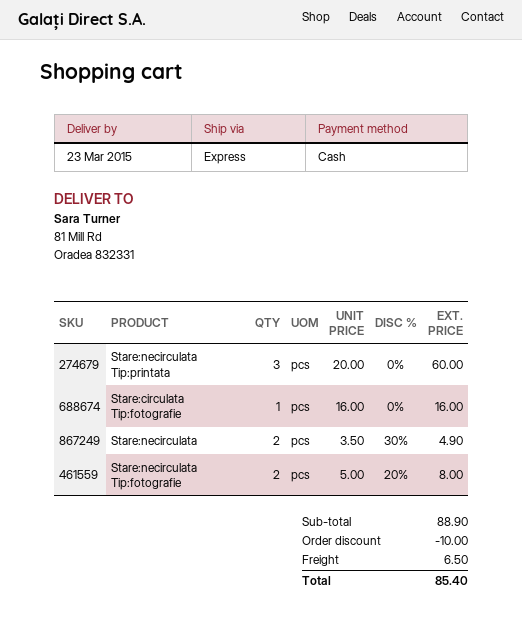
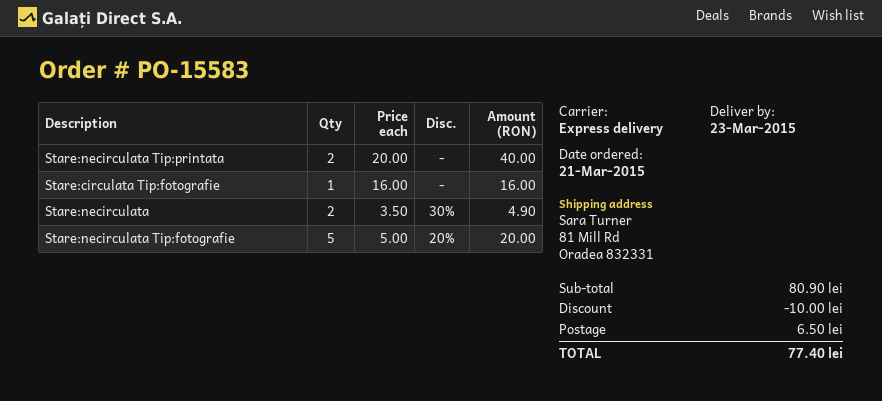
Stare:necirculata Tip:printata: 3 x 20.00 = 60.00 -> 2 x 20.00 = 40.00
Stare:necirculata Tip:fotografie: 2 x 5.00 - 20% = 8.00 -> 5 x 5.00 - 20% = 20.00
subtotal: 88.90 -> 80.90
total: 85.40 -> 77.40

